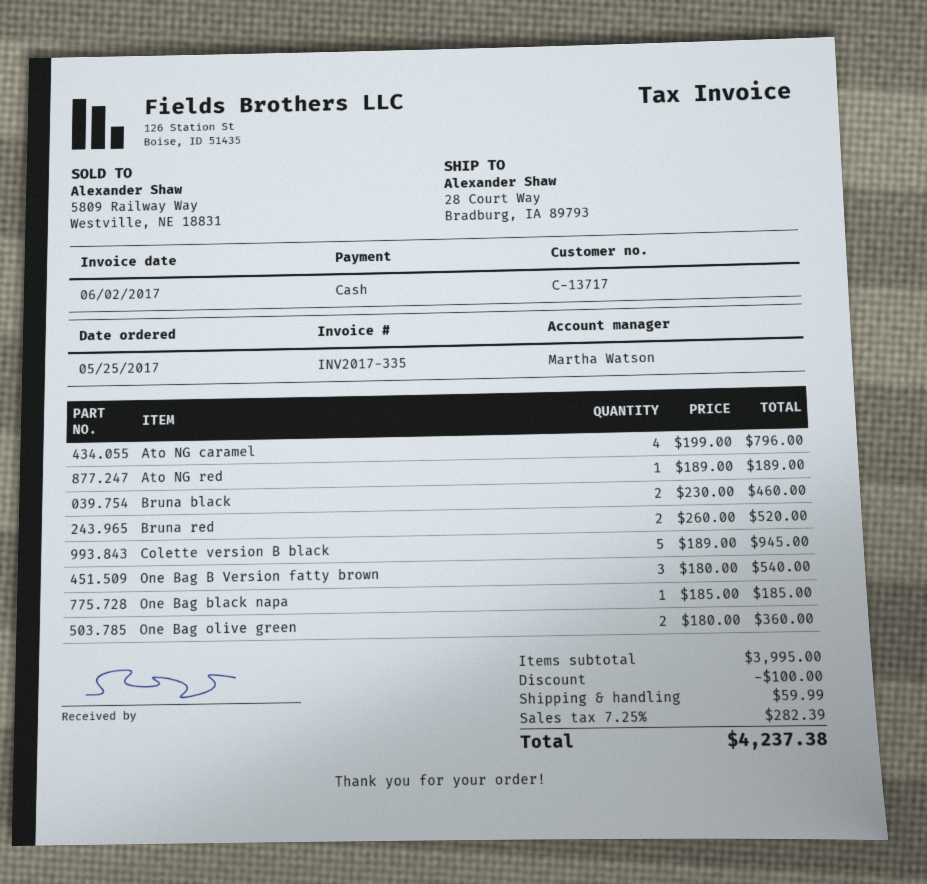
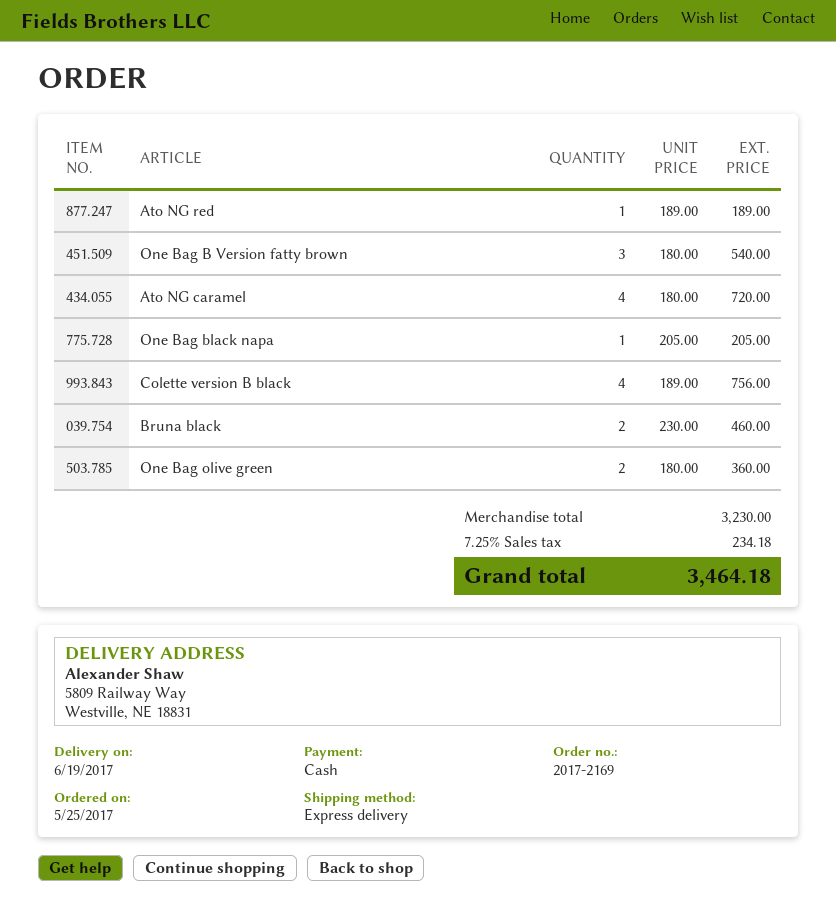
ship to: 28 Court Way, Bradburg, IA 89793 -> 5809 Railway Way, Westville, NE 18831
Ato NG caramel: 4 x 199.00 = 796.00 -> 4 x 180.00 = 720.00
Bruna red: 2 x 260.00 = 520.00 -> none
Colette version B black: 5 x 189.00 = 945.00 -> 4 x 189.00 = 756.00
One Bag black napa: 1 x 185.00 = 185.00 -> 1 x 205.00 = 205.00
subtotal: 3995.00 -> 3230.00
discount: 100.00 -> none
shipping: 59.99 -> none
tax: 7.25% = 282.39 -> 7.25% = 234.18
total: 4237.38 -> 3464.18

